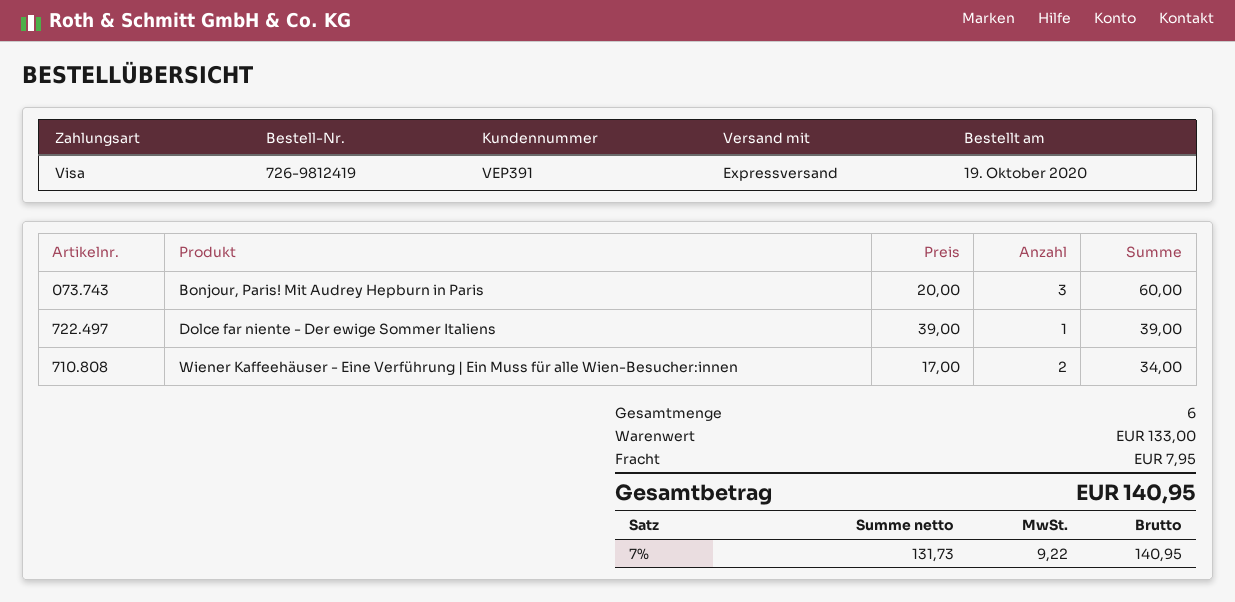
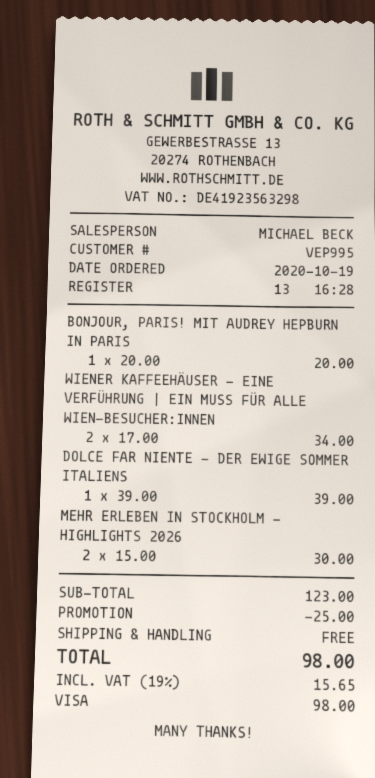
customer number: VEP391 -> VEP995
Bonjour, Paris! Mit Audrey Hepburn in Paris: 3 x 20.00 = 60.00 -> 1 x 20.00 = 20.00
MEHR ERLEBEN IN STOCKHOLM - HIGHLIGHTS 2026: none -> 2 x 15.00 = 30.00
subtotal: 133.00 -> 123.00
discount: none -> 25.00
shipping: 7.95 -> 0.00
tax: 7% = 9.22 -> 19% = 15.65
total: 140.95 -> 98.00

